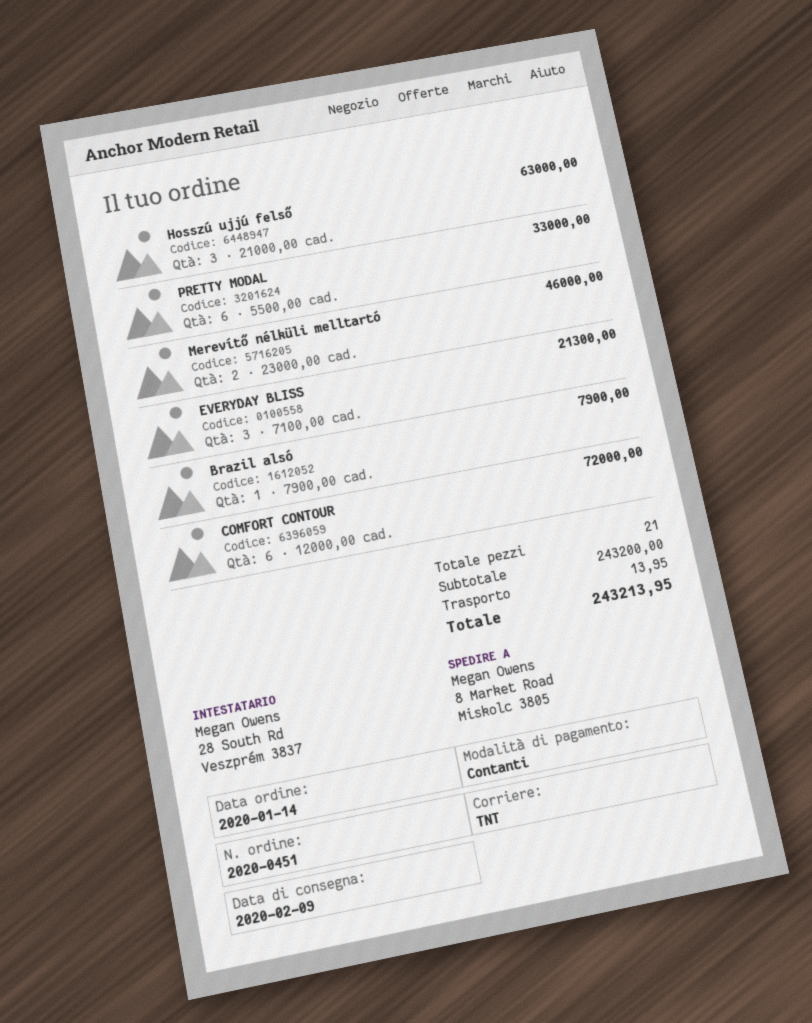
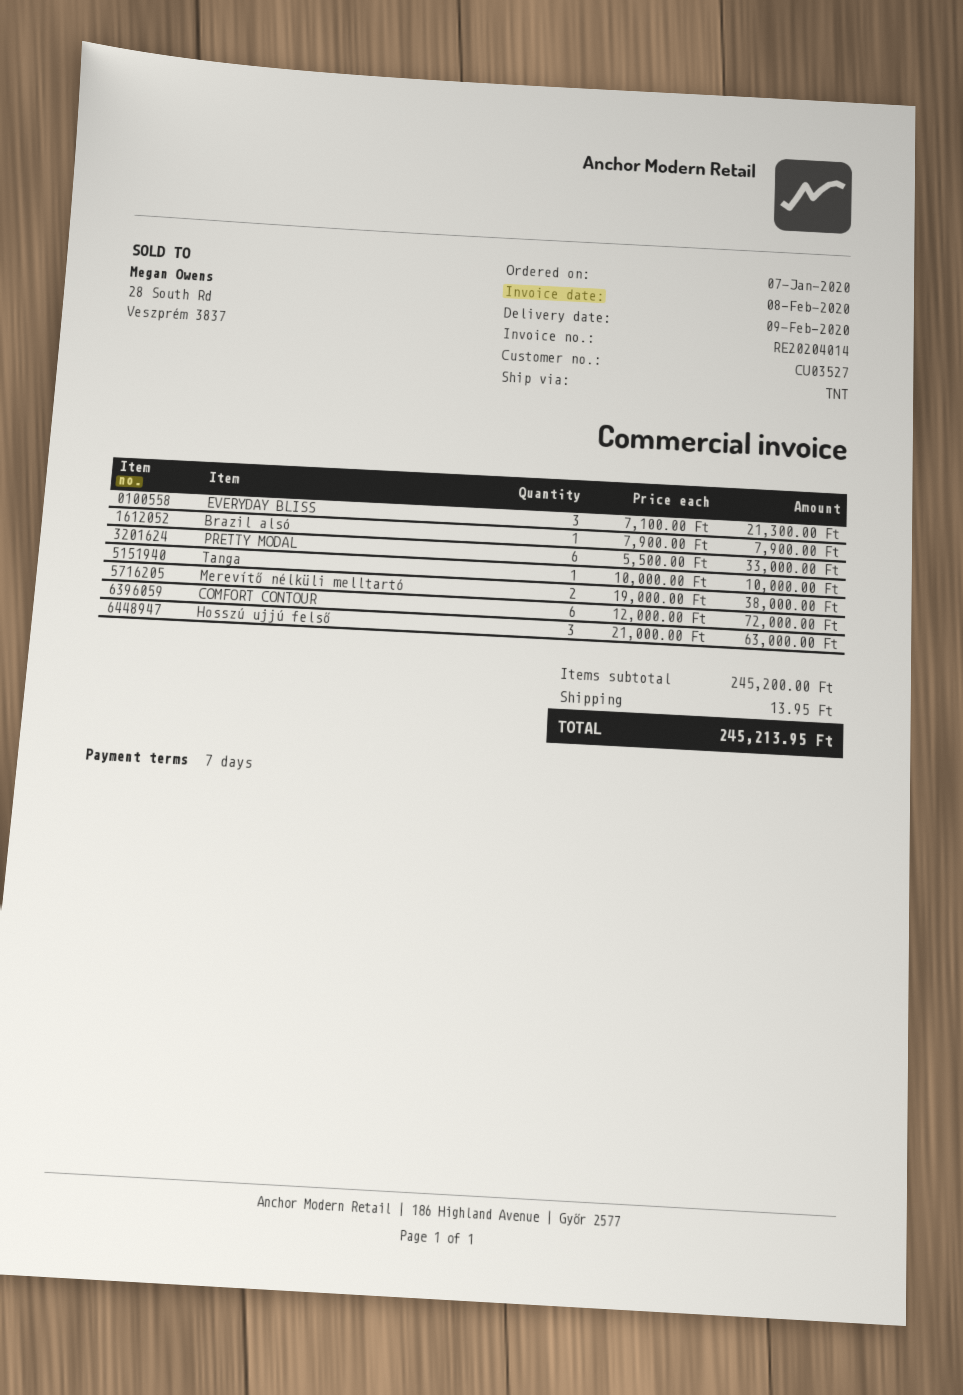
order date: 2020-01-14 -> 2020-01-07
Merevítő nélküli melltartó: 2 x 23000.00 = 46000.00 -> 2 x 19000.00 = 38000.00
Tanga: none -> 1 x 10000.00 = 10000.00
subtotal: 243200.00 -> 245200.00
total: 243213.95 -> 245213.95

